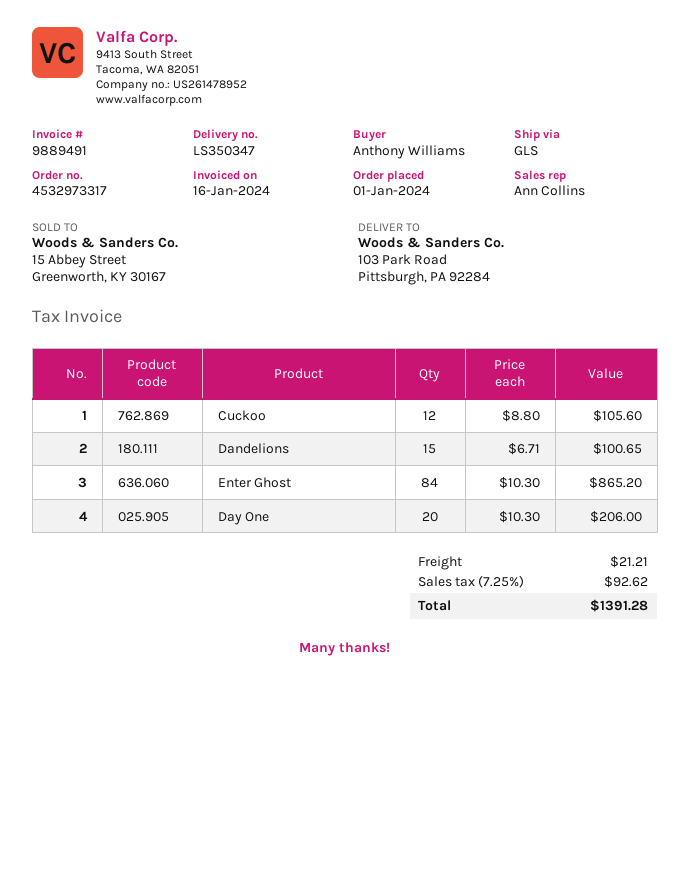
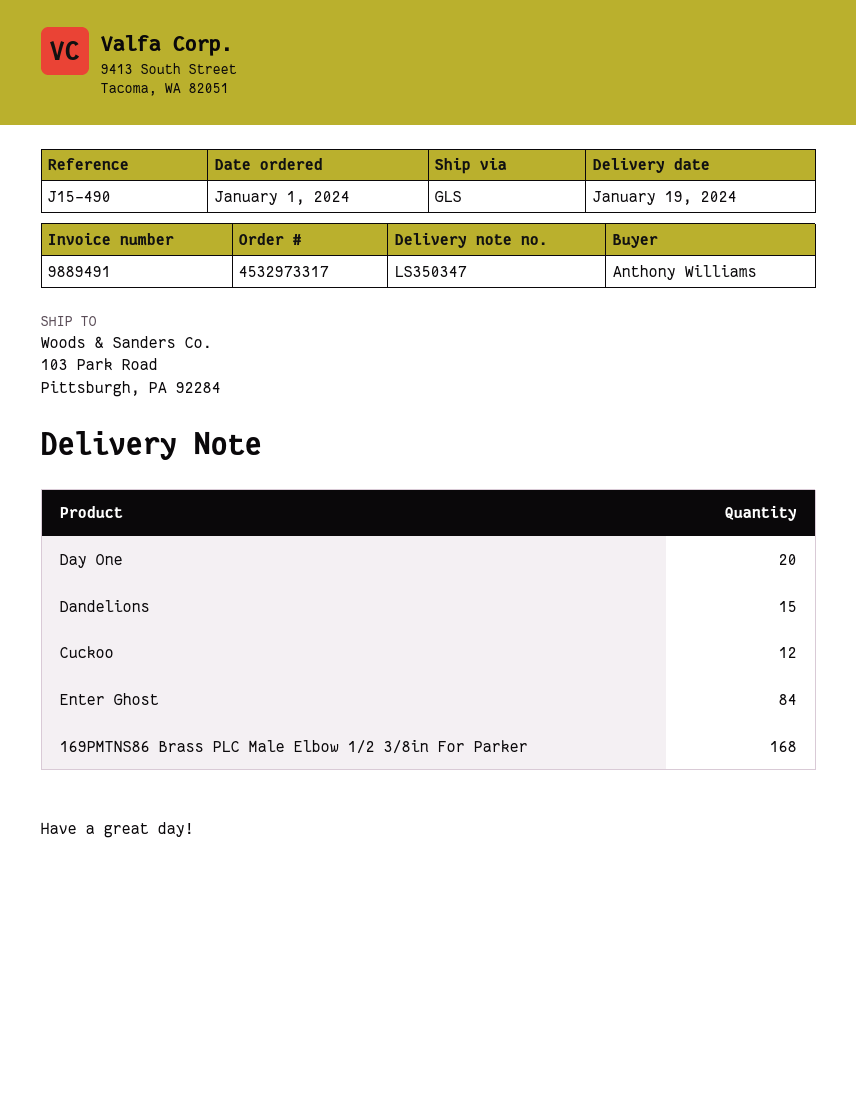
169PMTNS86 Brass PLC Male Elbow 1/2 3/8in For Parker: none -> 168

